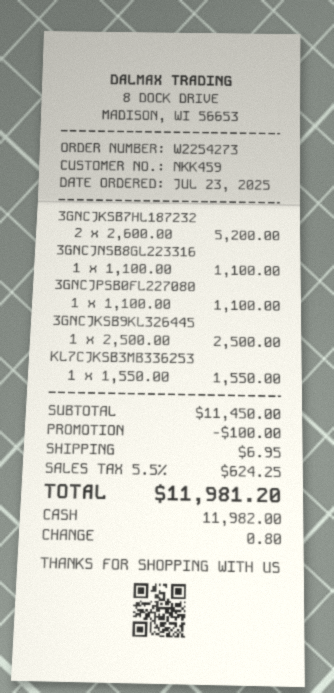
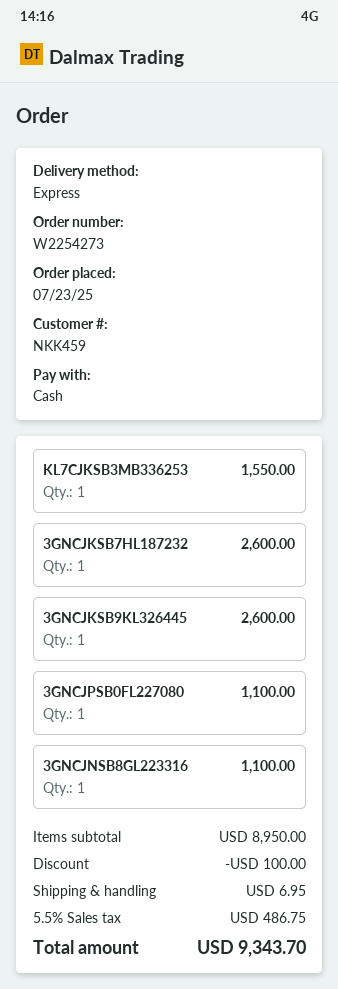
3GNCJKSB7HL187232: 2 for 5200.00 -> 1 for 2600.00
3GNCJKSB9KL326445: 1 for 2500.00 -> 1 for 2600.00
subtotal: 11450.00 -> 8950.00
tax: 5.5% = 624.25 -> 5.5% = 486.75
total: 11981.20 -> 9343.70

